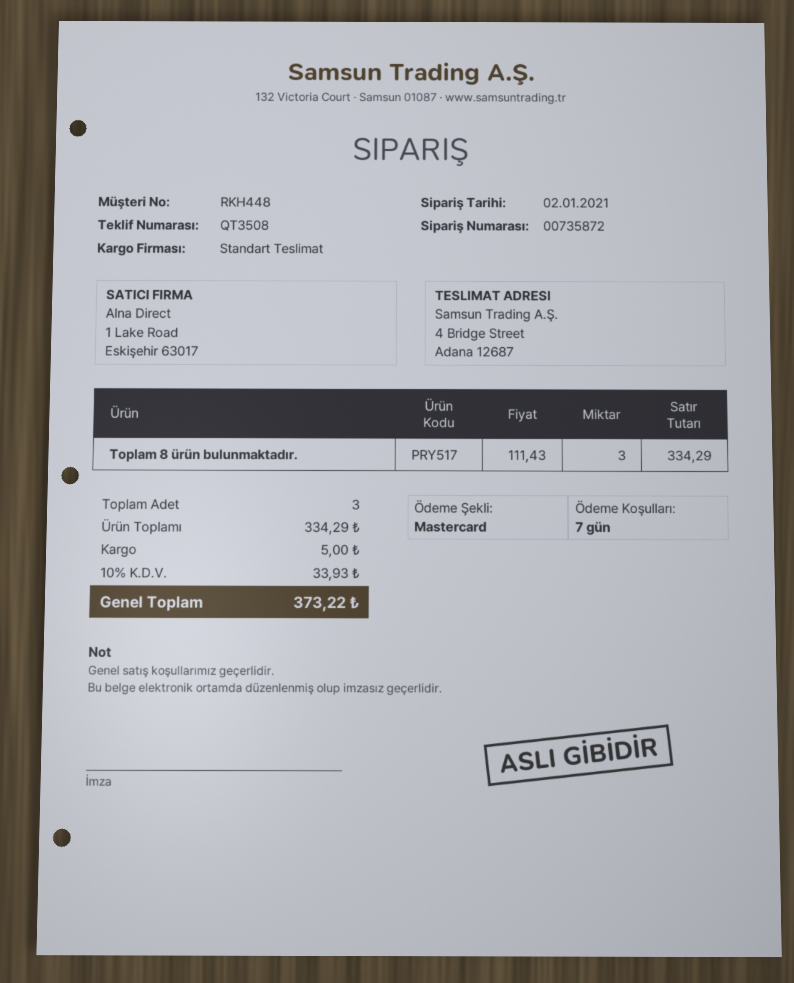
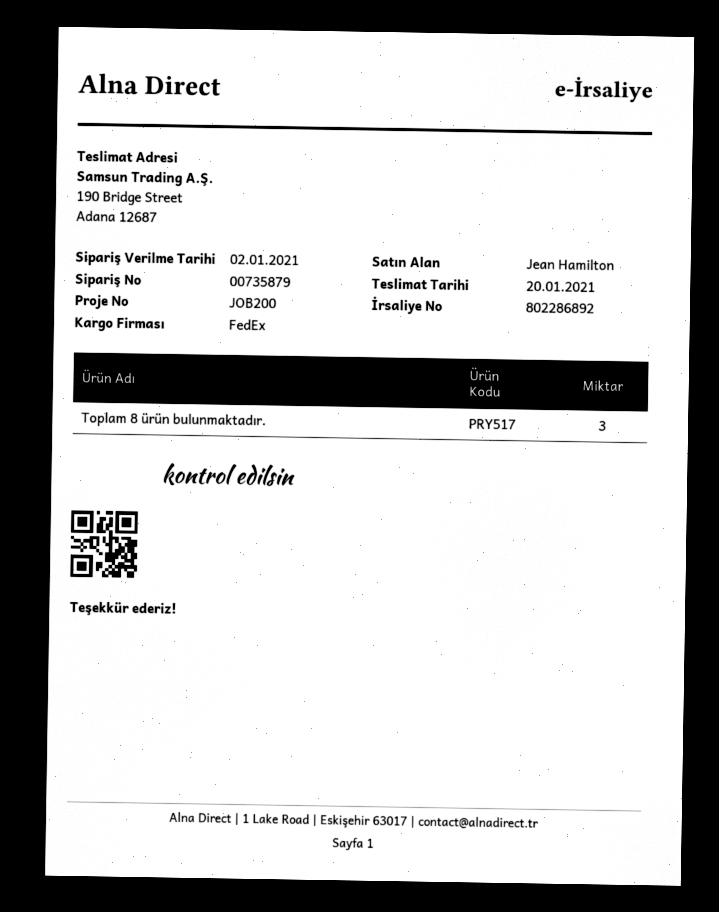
order number: 00735872 -> 00735879
shipping method: standard -> FedEx
ship to: 4 Bridge Street, Adana 12687 -> 190 Bridge Street, Adana 12687

